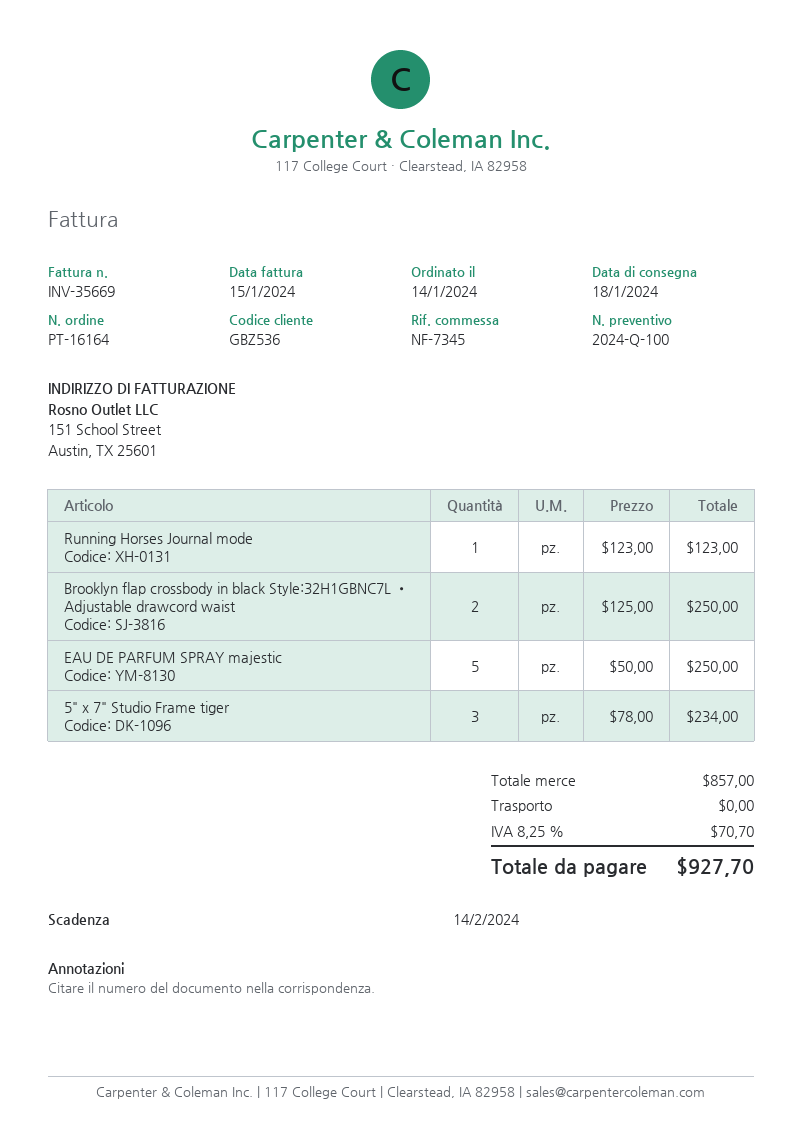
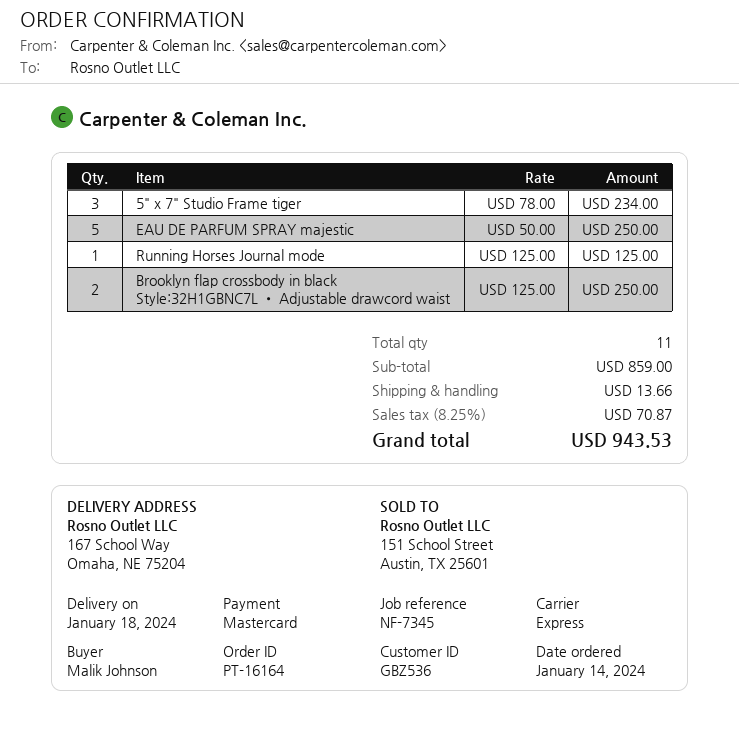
Running Horses Journal mode: 1 x 123.00 = 123.00 -> 1 x 125.00 = 125.00
subtotal: 857.00 -> 859.00
shipping: 0.00 -> 13.66
tax: 8.25% = 70.70 -> 8.25% = 70.87
total: 927.70 -> 943.53

